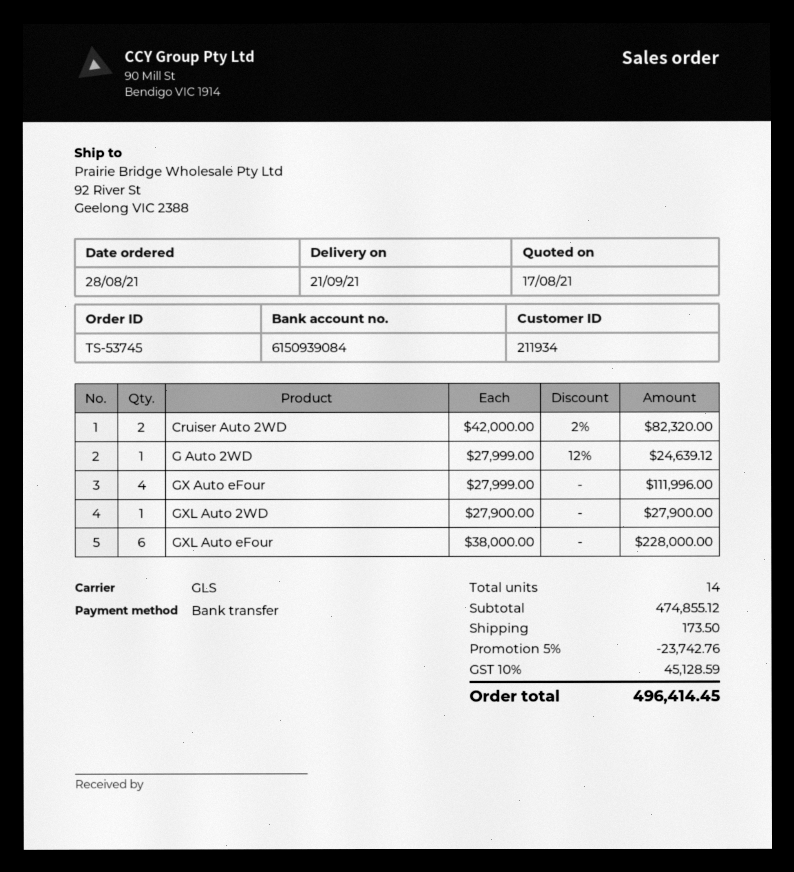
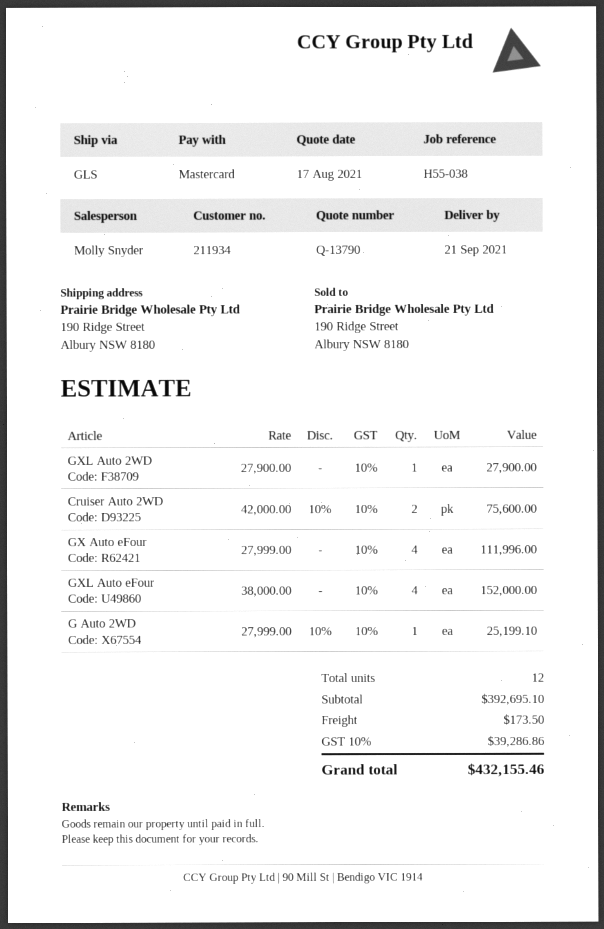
payment method: bank transfer -> Mastercard
ship to: 92 River St, Geelong VIC 2388 -> 190 Ridge Street, Albury NSW 8180
Cruiser Auto 2WD: 2 x 42000.00 - 2% = 82320.00 -> 2 x 42000.00 - 10% = 75600.00
G Auto 2WD: 1 x 27999.00 - 12% = 24639.12 -> 1 x 27999.00 - 10% = 25199.10
GXL Auto eFour: 6 x 38000.00 = 228000.00 -> 4 x 38000.00 = 152000.00
total quantity: 14 -> 12
subtotal: 474855.12 -> 392695.10
discount: 5% = 23742.76 -> none
tax: 10% = 45128.59 -> 10% = 39286.86
total: 496414.45 -> 432155.46

